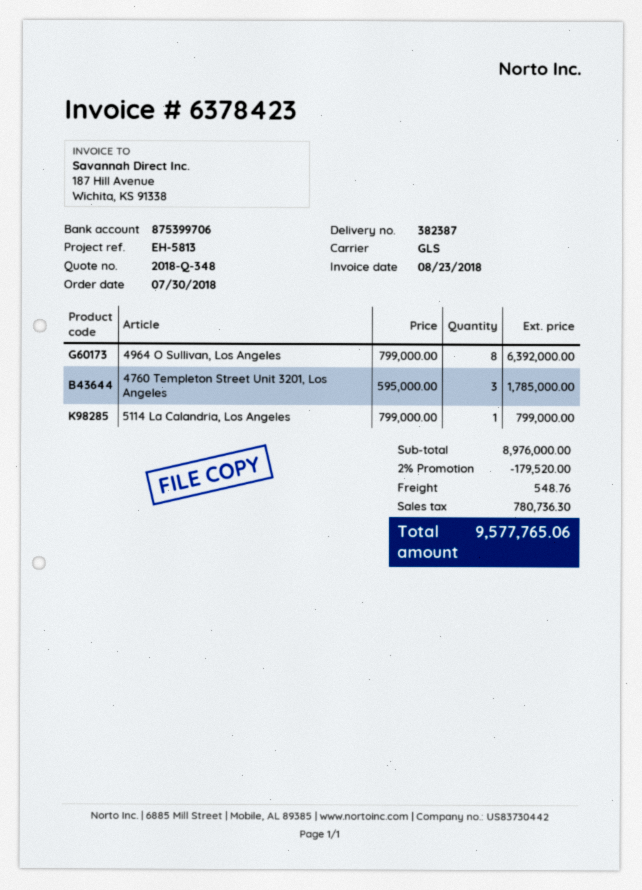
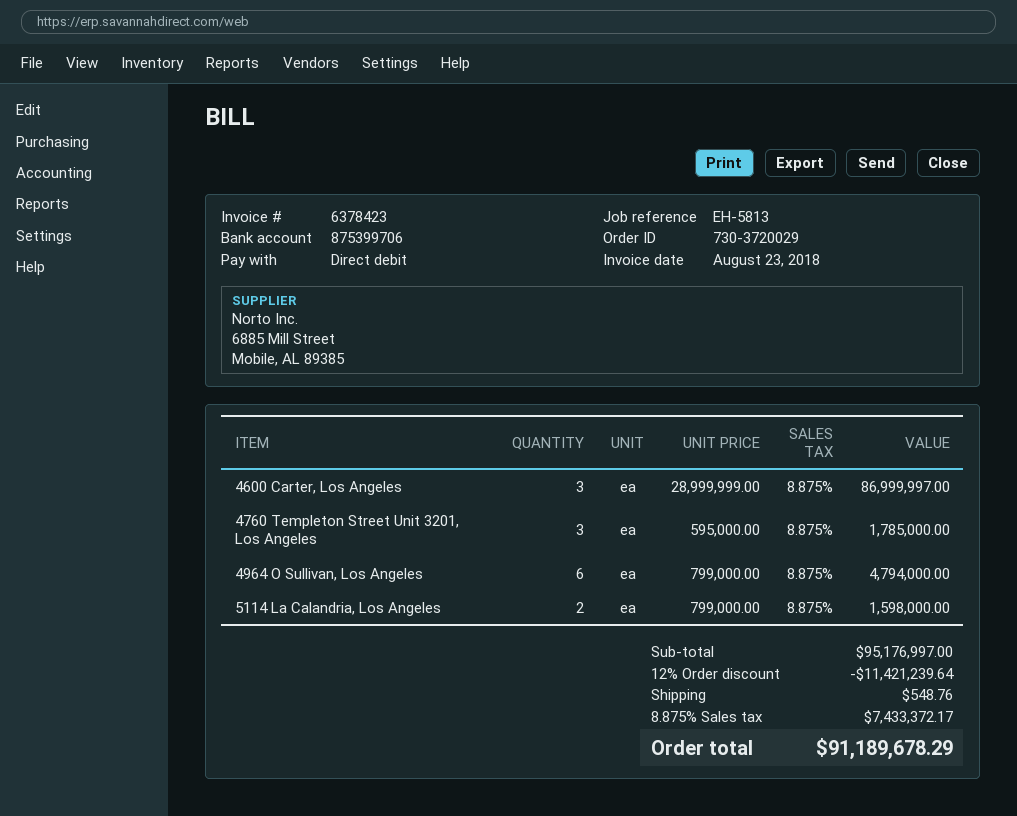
4964 O Sullivan, Los Angeles: 8 x 799000.00 = 6392000.00 -> 6 x 799000.00 = 4794000.00
5114 La Calandria, Los Angeles: 1 x 799000.00 = 799000.00 -> 2 x 799000.00 = 1598000.00
4600 Carter, Los Angeles: none -> 3 x 28999999.00 = 86999997.00
subtotal: 8976000.00 -> 95176997.00
discount: 2% = 179520.00 -> 12% = 11421239.64
tax: 780736.30 -> 7433372.17
total: 9577765.06 -> 91189678.29

